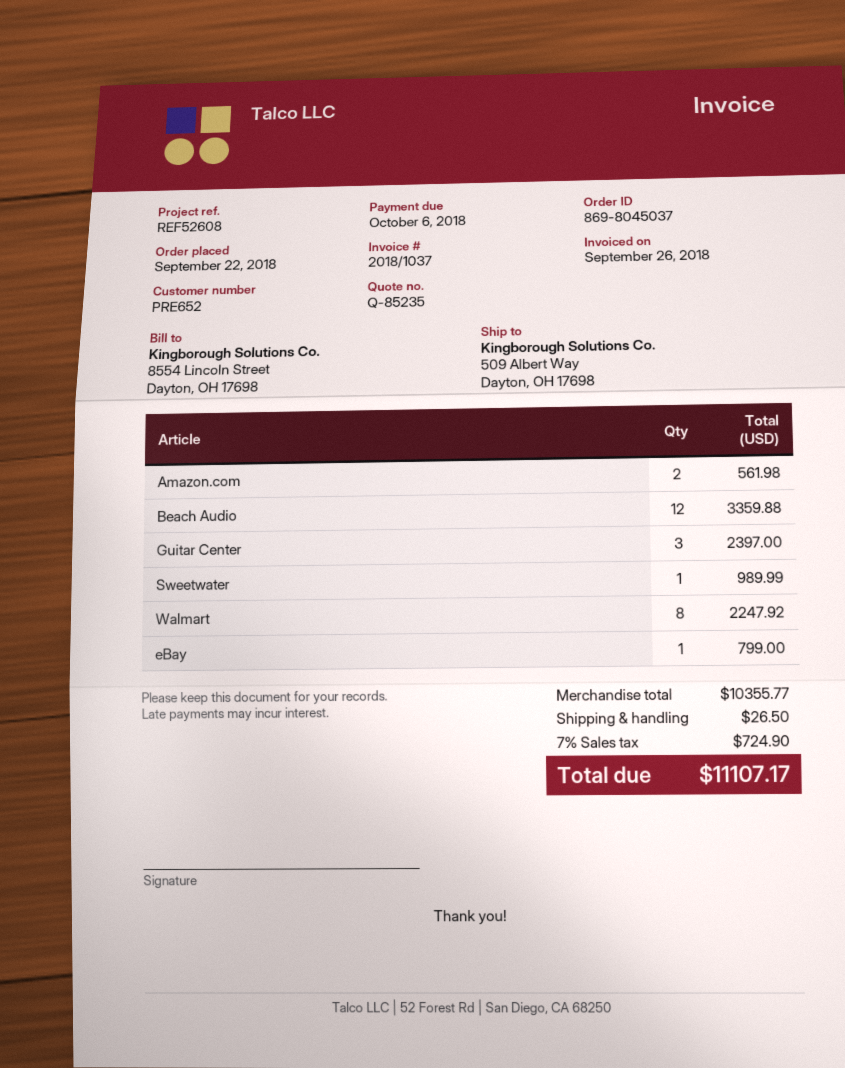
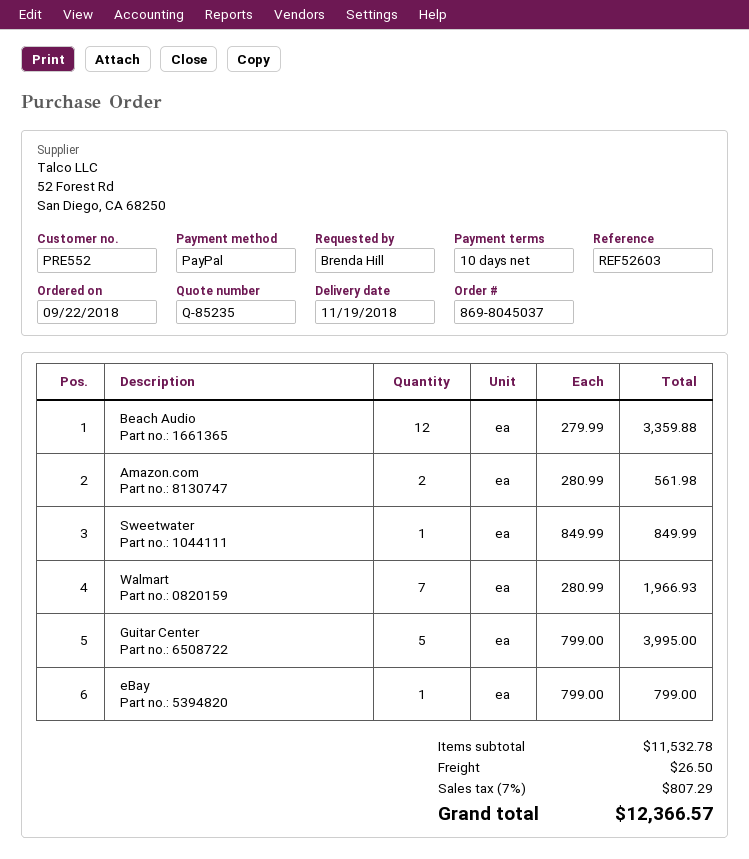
customer number: PRE652 -> PRE552
reference: REF52608 -> REF52603
Guitar Center: 3 for 2397.00 -> 5 for 3995.00
Sweetwater: 1 for 989.99 -> 1 for 849.99
Walmart: 8 for 2247.92 -> 7 for 1966.93
subtotal: 10355.77 -> 11532.78
tax: 7% = 724.90 -> 7% = 807.29
total: 11107.17 -> 12366.57

